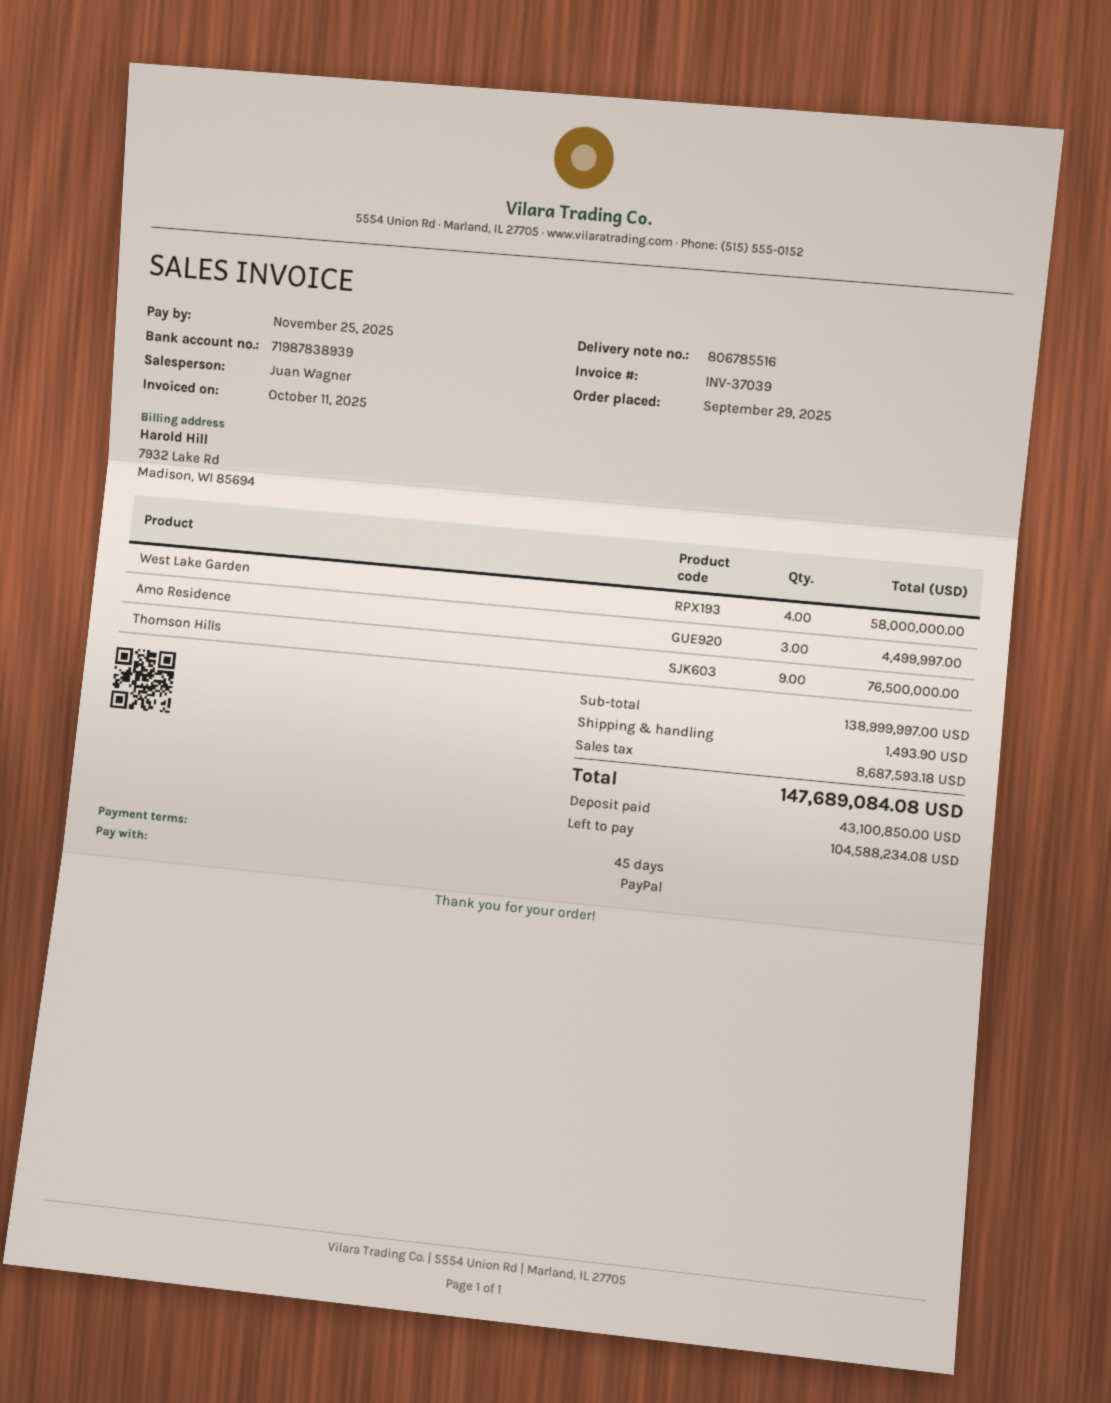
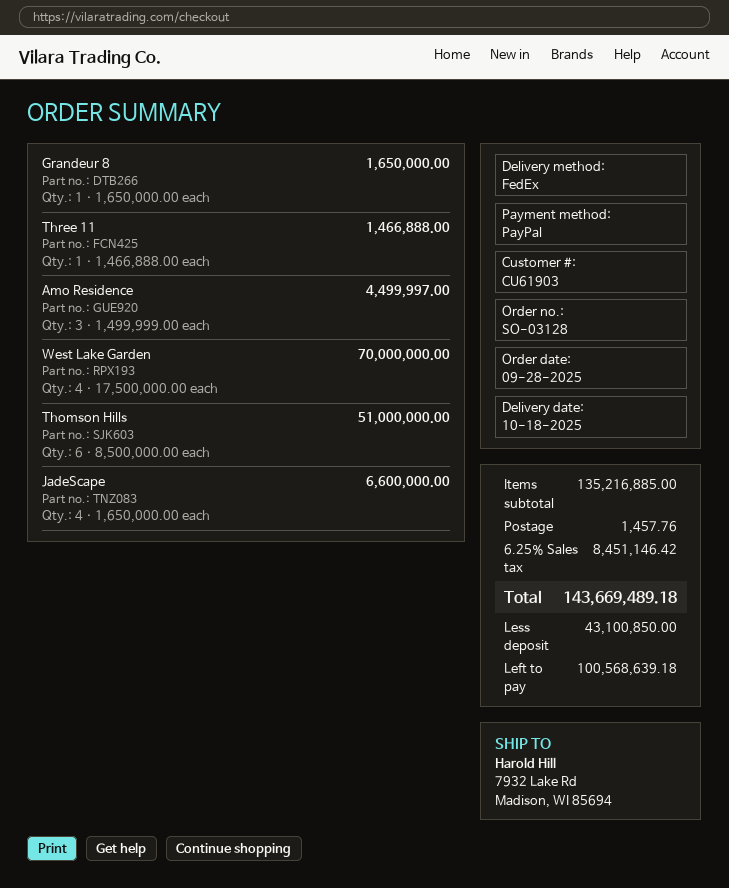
order date: 2025-09-29 -> 2025-09-28
West Lake Garden: 4 for 58000000.00 -> 4 for 70000000.00
Thomson Hills: 9 for 76500000.00 -> 6 for 51000000.00
Grandeur 8: none -> 1 for 1650000.00
Three 11: none -> 1 for 1466888.00
JadeScape: none -> 4 for 6600000.00
subtotal: 138999997.00 -> 135216885.00
shipping: 1493.90 -> 1457.76
tax: 8687593.18 -> 8451146.42
total: 147689084.08 -> 143669489.18
balance: 104588234.08 -> 100568639.18

